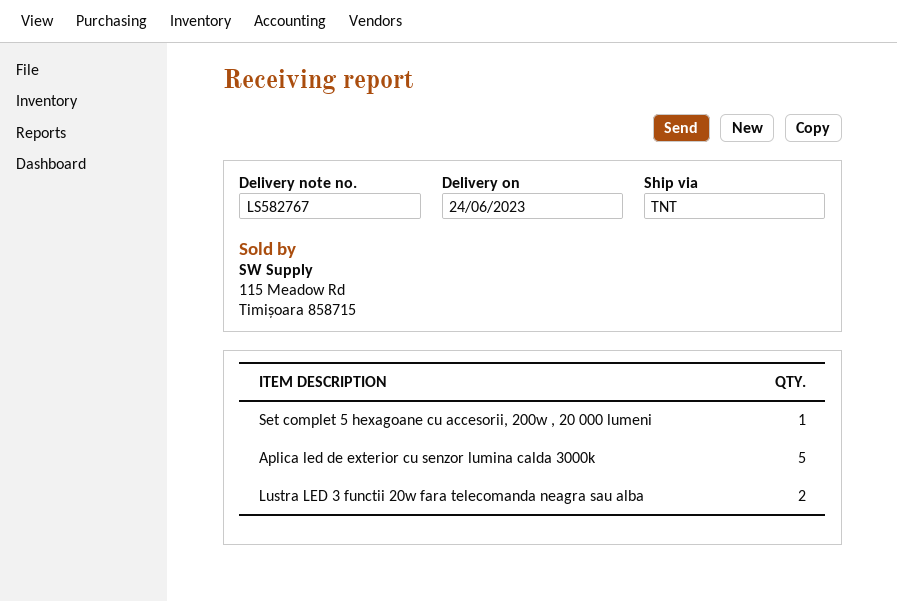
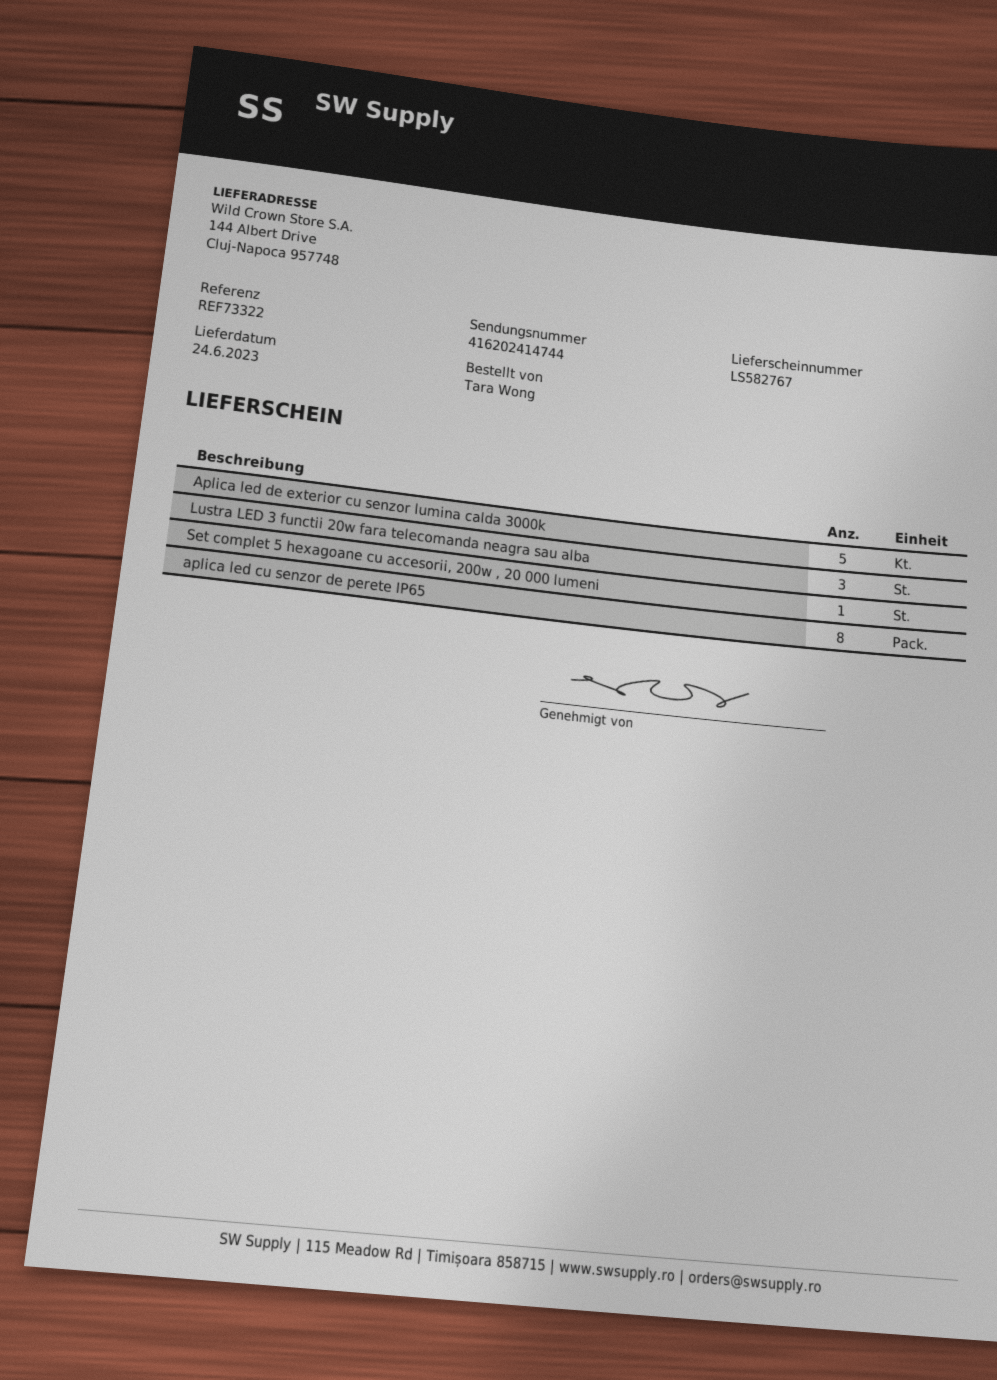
Lustra LED 3 functii 20w fara telecomanda neagra sau alba: 2 -> 3
aplica led cu senzor de perete IP65: none -> 8

